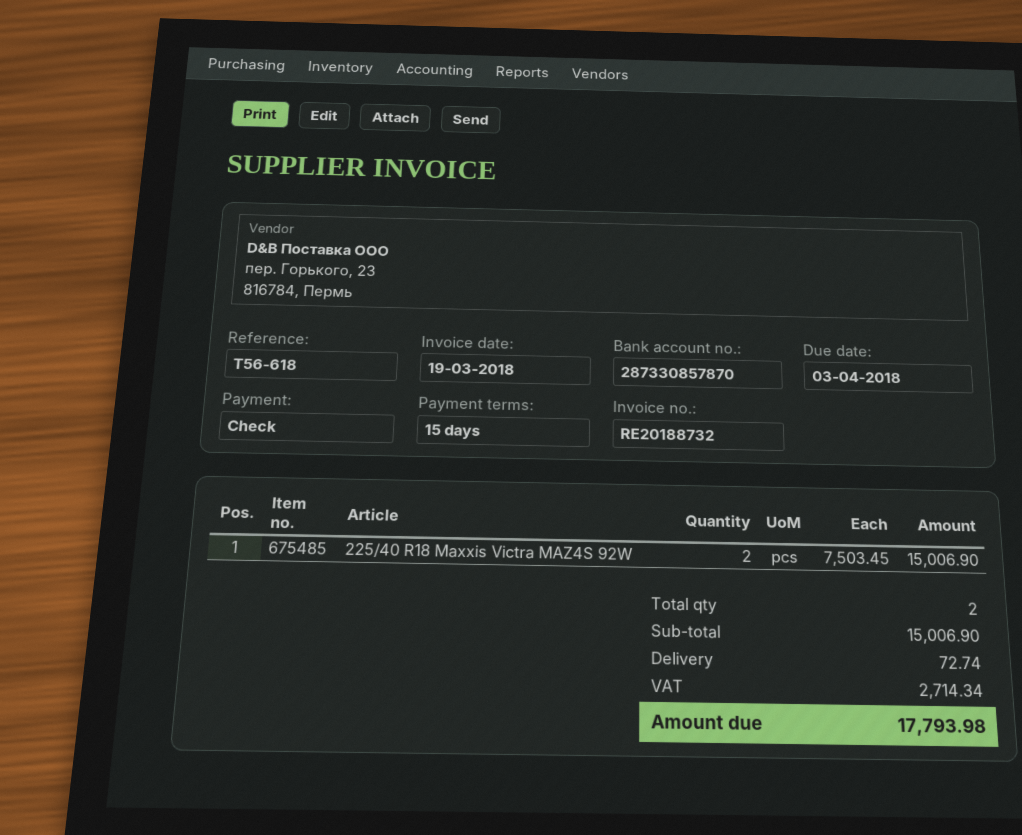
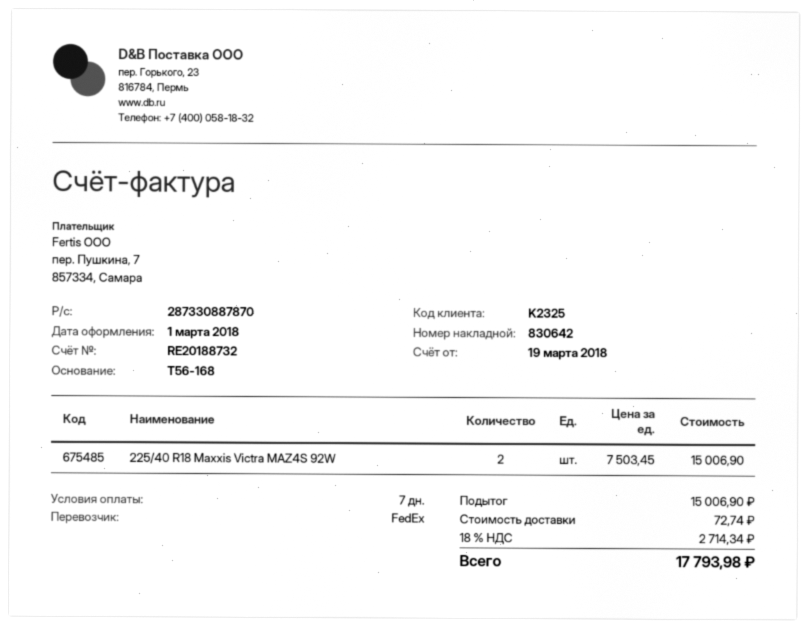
payment terms: 15 days -> 7 days
reference: T56-618 -> T56-168
bank account: 287330857870 -> 287330887870

